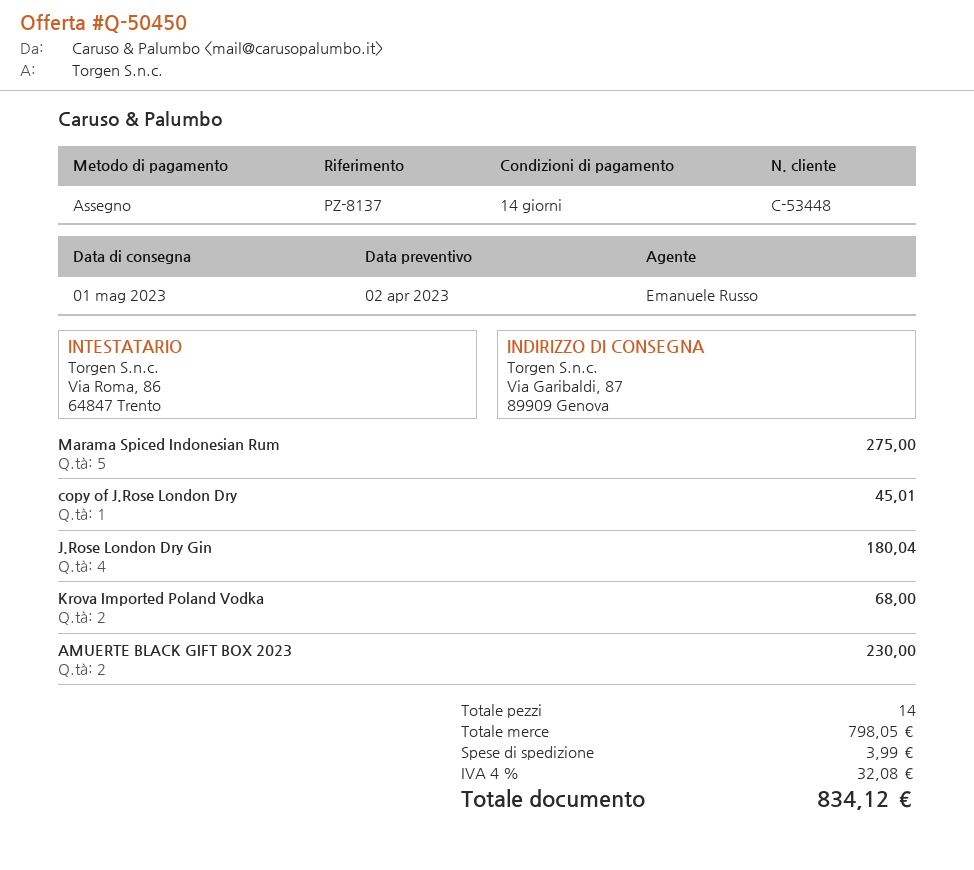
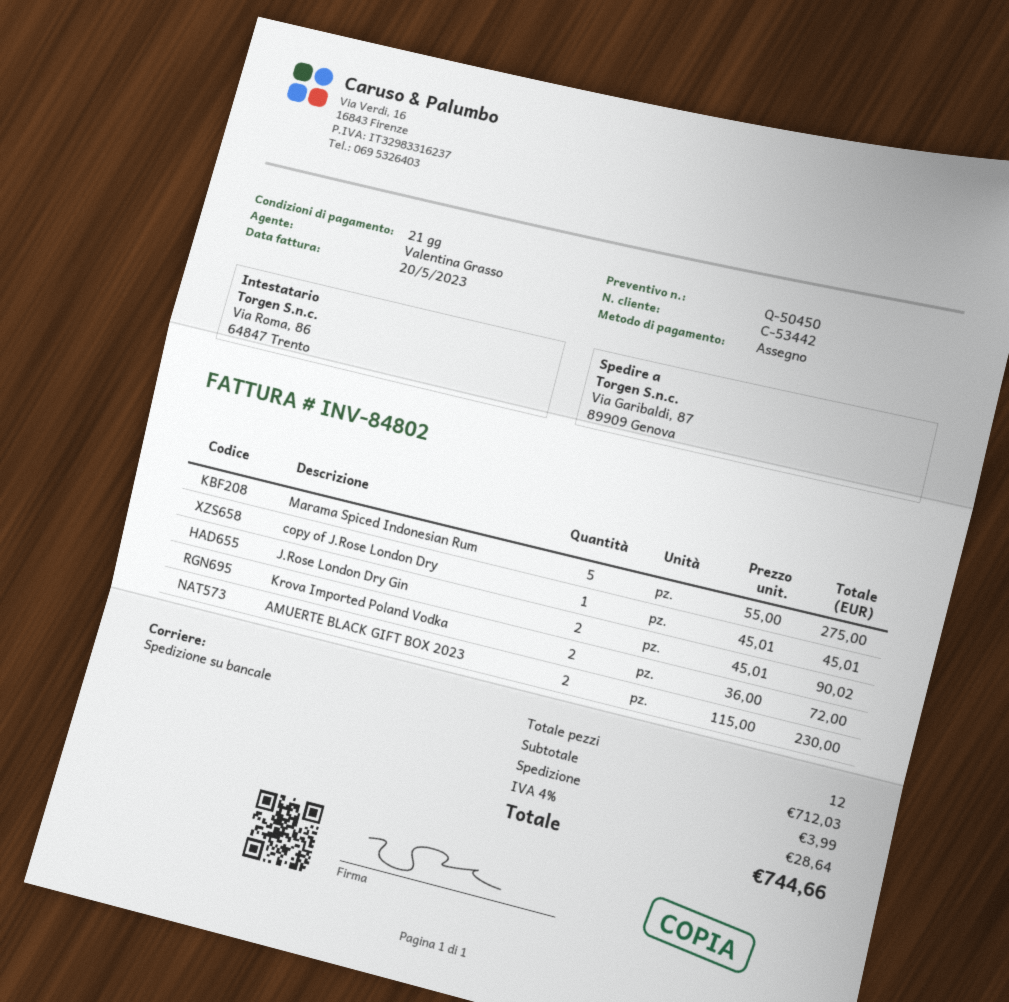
payment terms: 14 days -> 21 days
customer number: C-53448 -> C-53442
sales rep: Emanuele Russo -> Valentina Grasso
J.Rose London Dry Gin: 4 for 180.04 -> 2 for 90.02
Krova Imported Poland Vodka: 2 for 68.00 -> 2 for 72.00
total quantity: 14 -> 12
subtotal: 798.05 -> 712.03
tax: 4% = 32.08 -> 4% = 28.64
total: 834.12 -> 744.66

